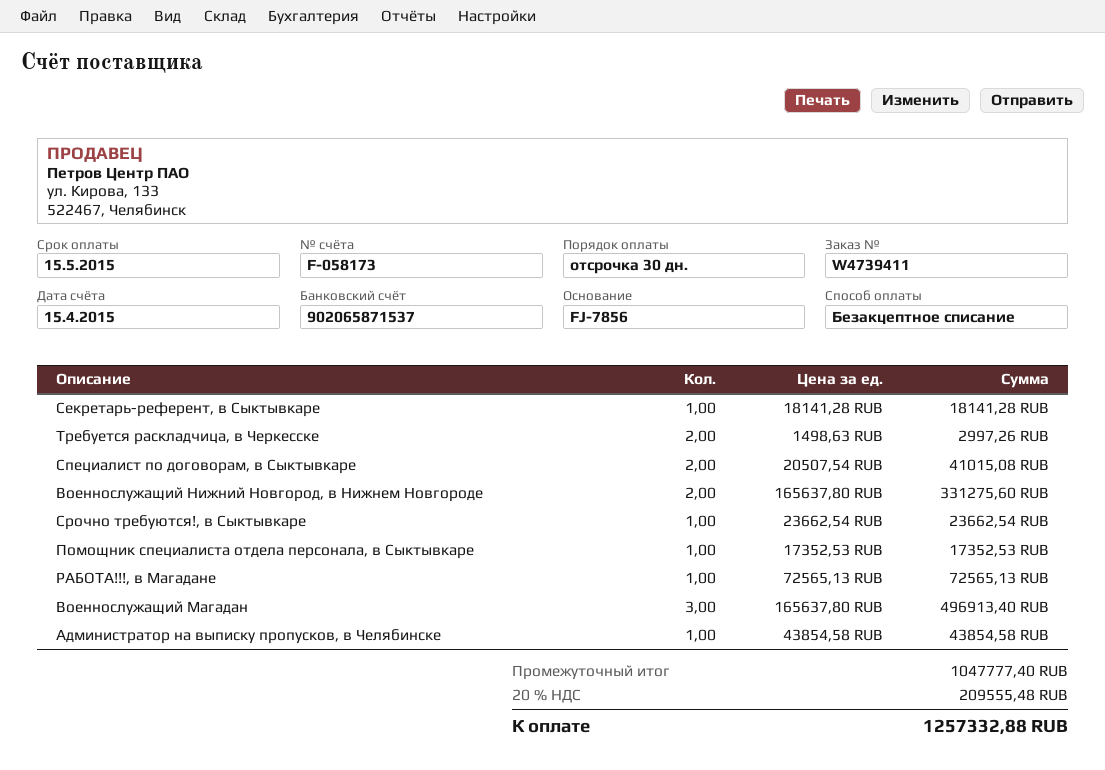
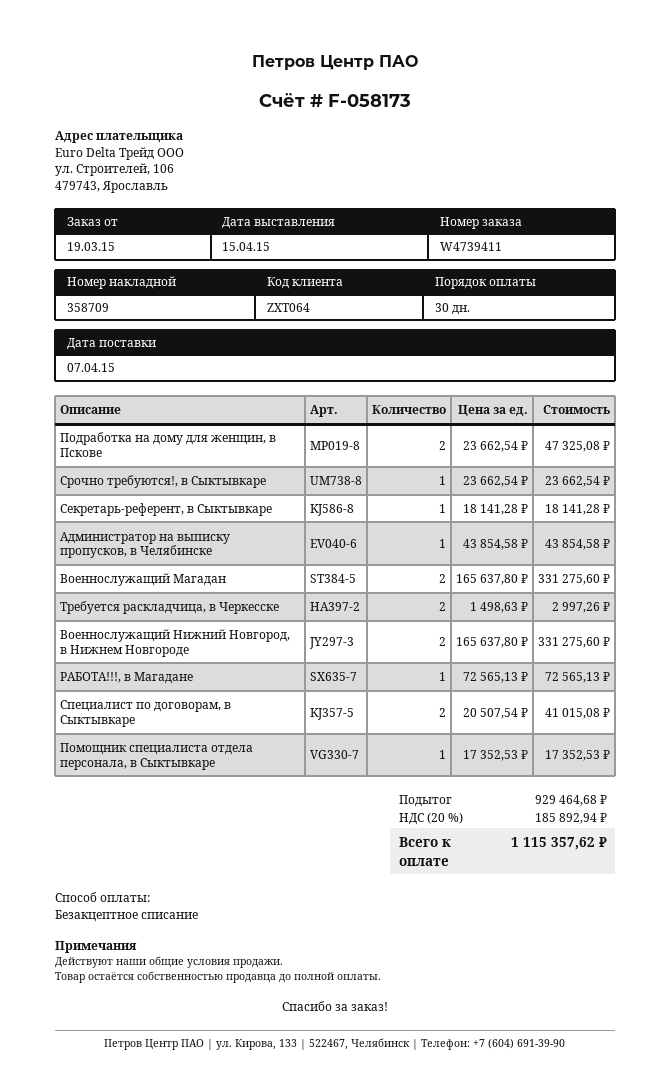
Военнослужащий Магадан: 3 x 165637.80 = 496913.40 -> 2 x 165637.80 = 331275.60
Подработка на дому для женщин, в Пскове: none -> 2 x 23662.54 = 47325.08
subtotal: 1047777.40 -> 929464.68
tax: 20% = 209555.48 -> 20% = 185892.94
total: 1257332.88 -> 1115357.62

